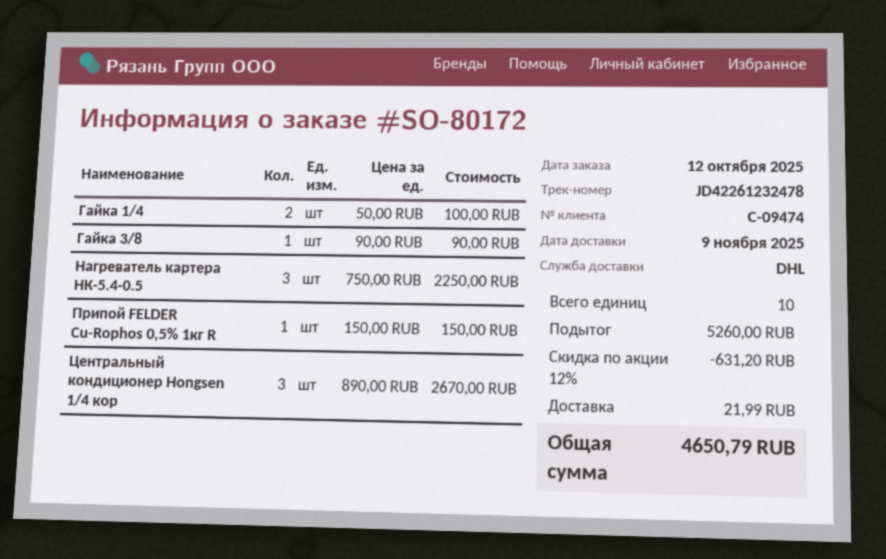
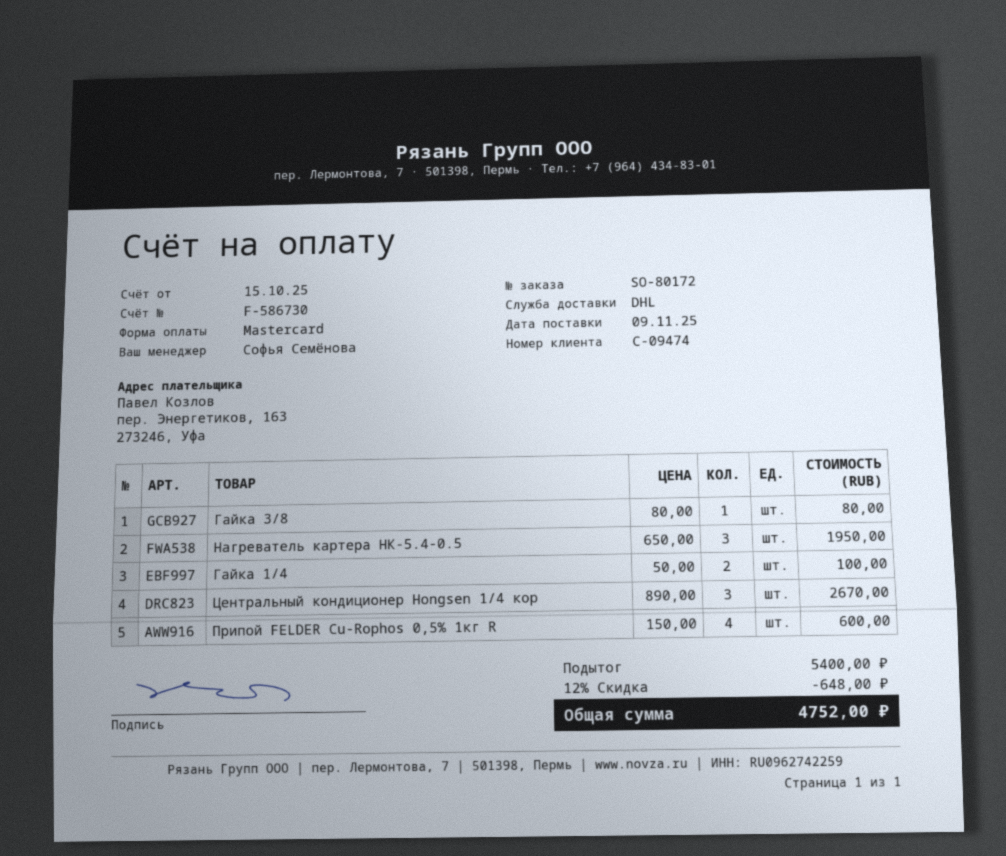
Гайка 3/8: 1 x 90.00 = 90.00 -> 1 x 80.00 = 80.00
Нагреватель картера НК-5.4-0.5: 3 x 750.00 = 2250.00 -> 3 x 650.00 = 1950.00
Припой FELDER Cu-Rophos 0,5% 1кг R: 1 x 150.00 = 150.00 -> 4 x 150.00 = 600.00
subtotal: 5260.00 -> 5400.00
discount: 12% = 631.20 -> 12% = 648.00
shipping: 21.99 -> none
total: 4650.79 -> 4752.00

